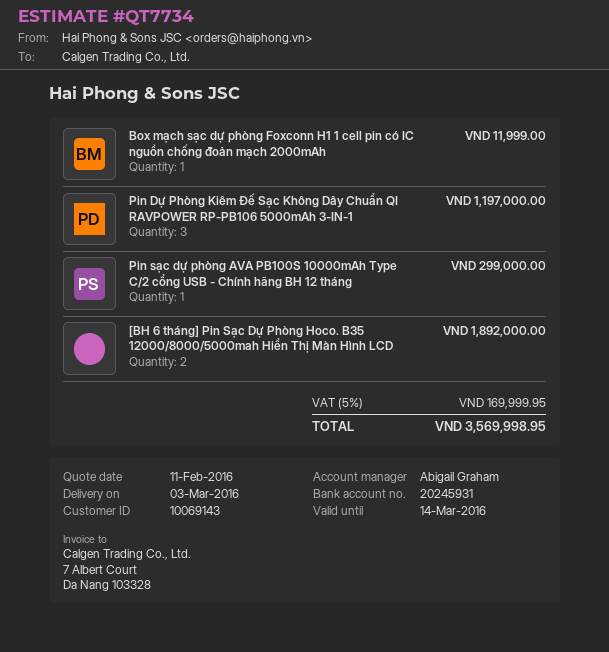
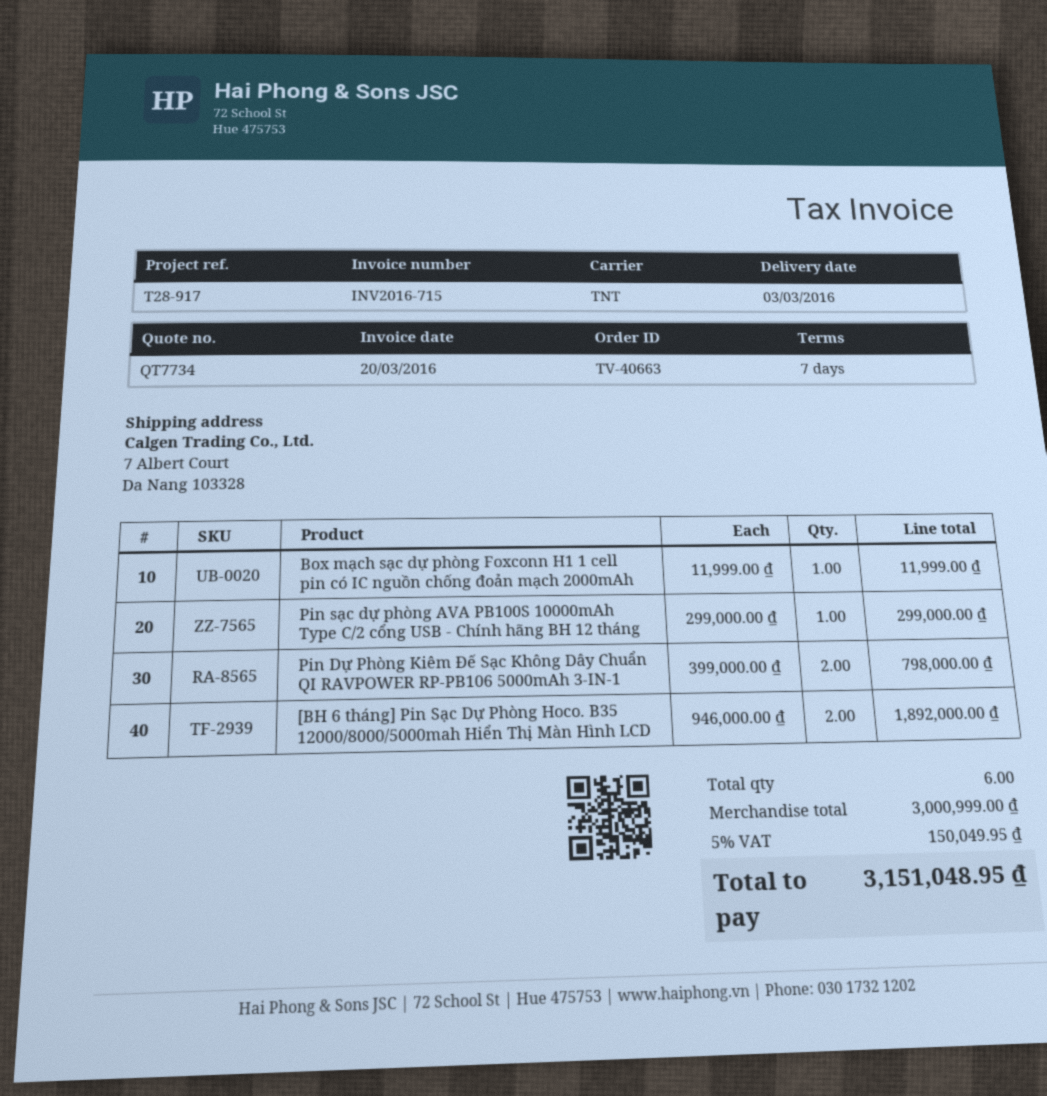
Pin Dự Phòng Kiêm Đế Sạc Không Dây Chuẩn QI RAVPOWER RP-PB106 5000mAh 3-IN-1: 3 for 1197000.00 -> 2 for 798000.00
tax: 5% = 169999.95 -> 5% = 150049.95
total: 3569998.95 -> 3151048.95

